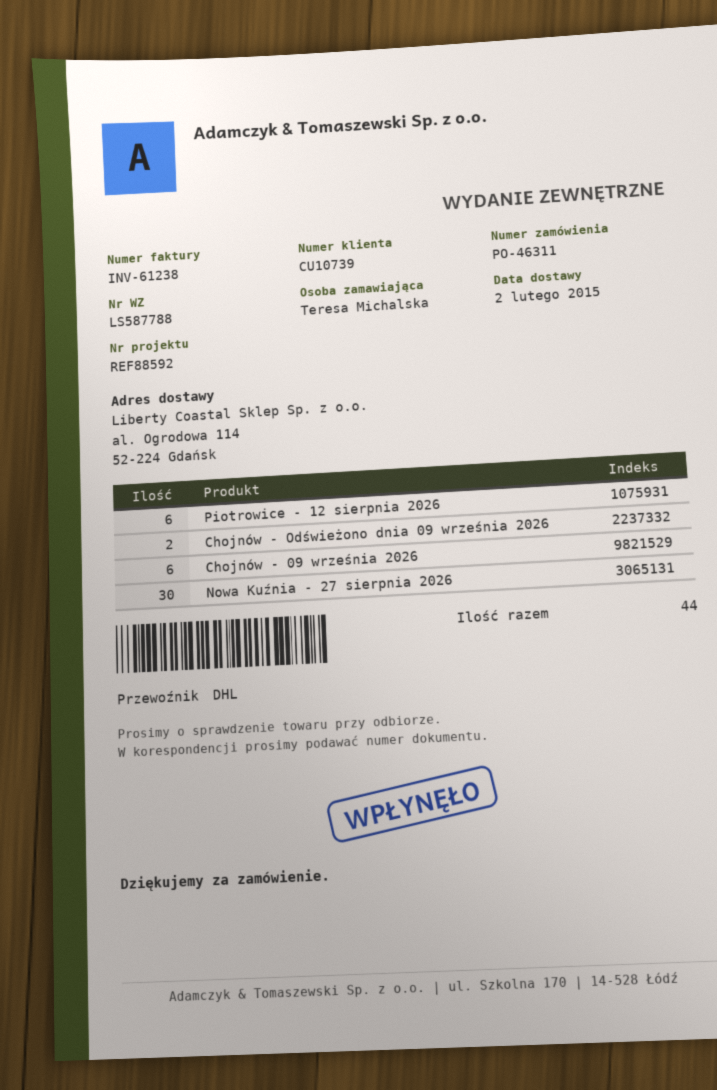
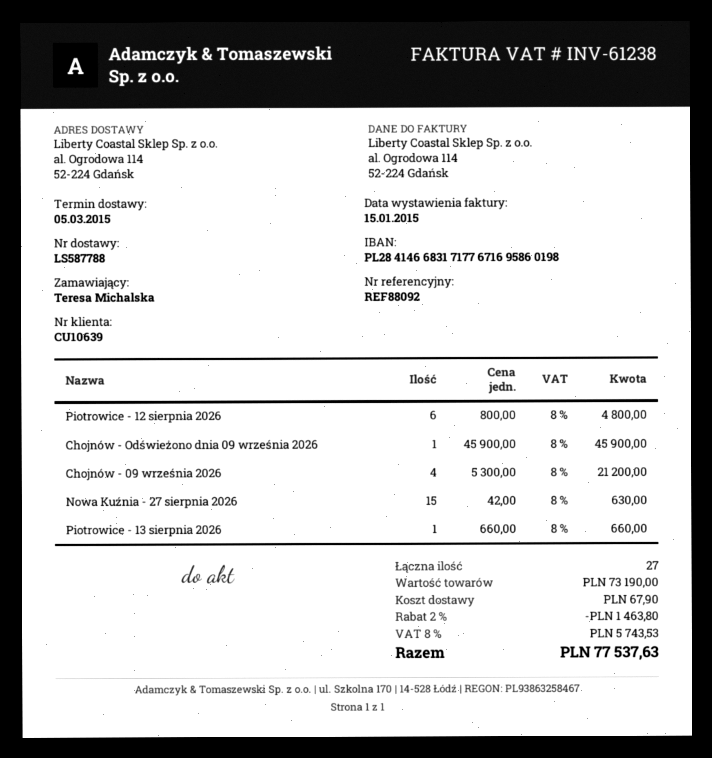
delivery date: 2015-02-02 -> 2015-03-05
customer number: CU10739 -> CU10639
reference: REF88592 -> REF88092
Chojnów - Odświeżono dnia 09 września 2026: 2 -> 1
Chojnów - 09 września 2026: 6 -> 4
Nowa Kuźnia - 27 sierpnia 2026: 30 -> 15
Piotrowice - 13 sierpnia 2026: none -> 1
total quantity: 44 -> 27

